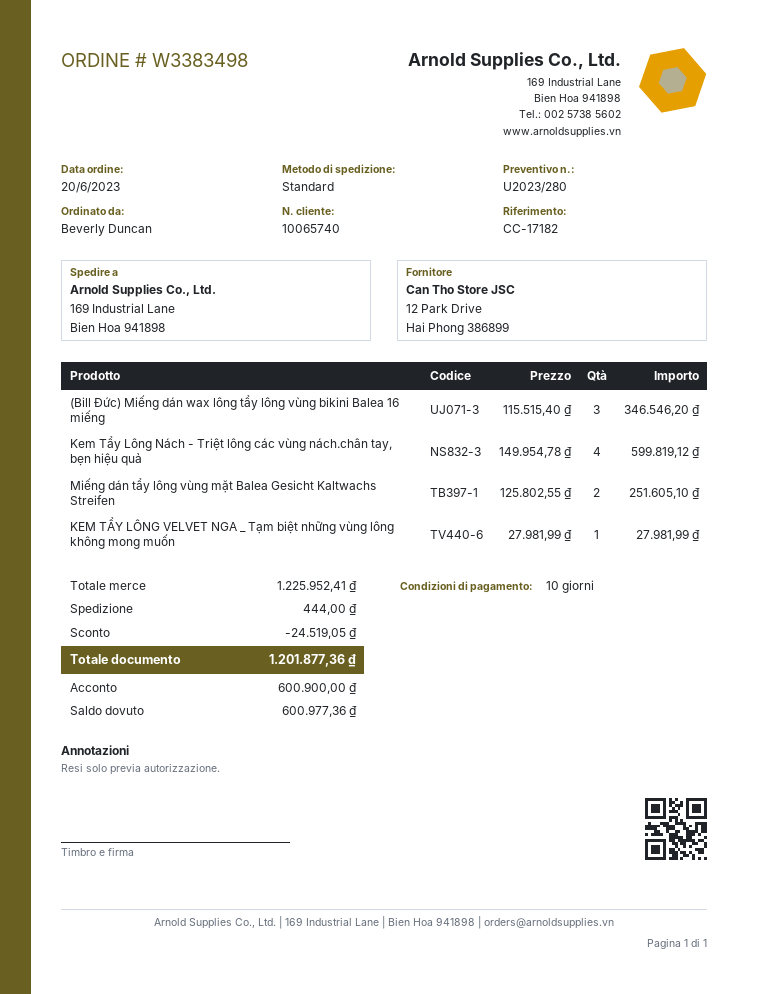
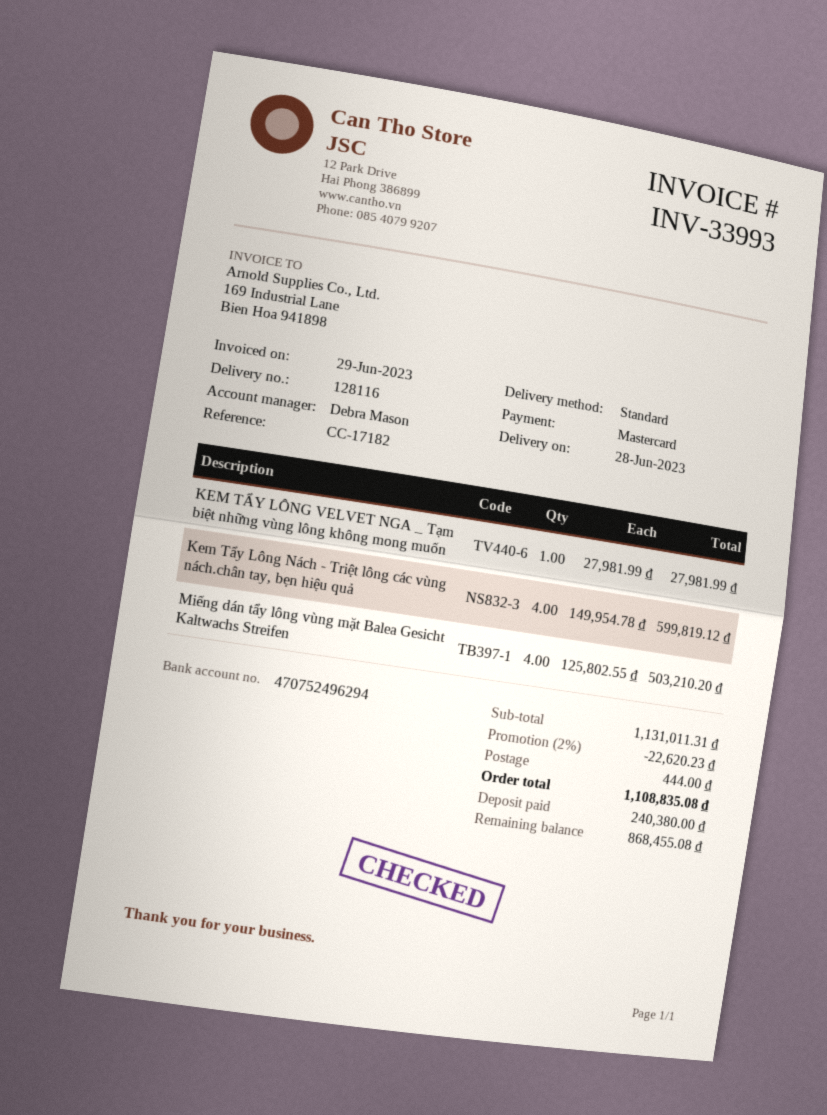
(Bill Đức) Miếng dán wax lông tẩy lông vùng bikini Balea 16 miếng: 3 x 115515.40 = 346546.20 -> none
Miếng dán tẩy lông vùng mặt Balea Gesicht Kaltwachs Streifen: 2 x 125802.55 = 251605.10 -> 4 x 125802.55 = 503210.20
subtotal: 1225952.41 -> 1131011.31
discount: 24519.05 -> 22620.23
total: 1201877.36 -> 1108835.08
deposit: 600900.00 -> 240380.00
balance: 600977.36 -> 868455.08

